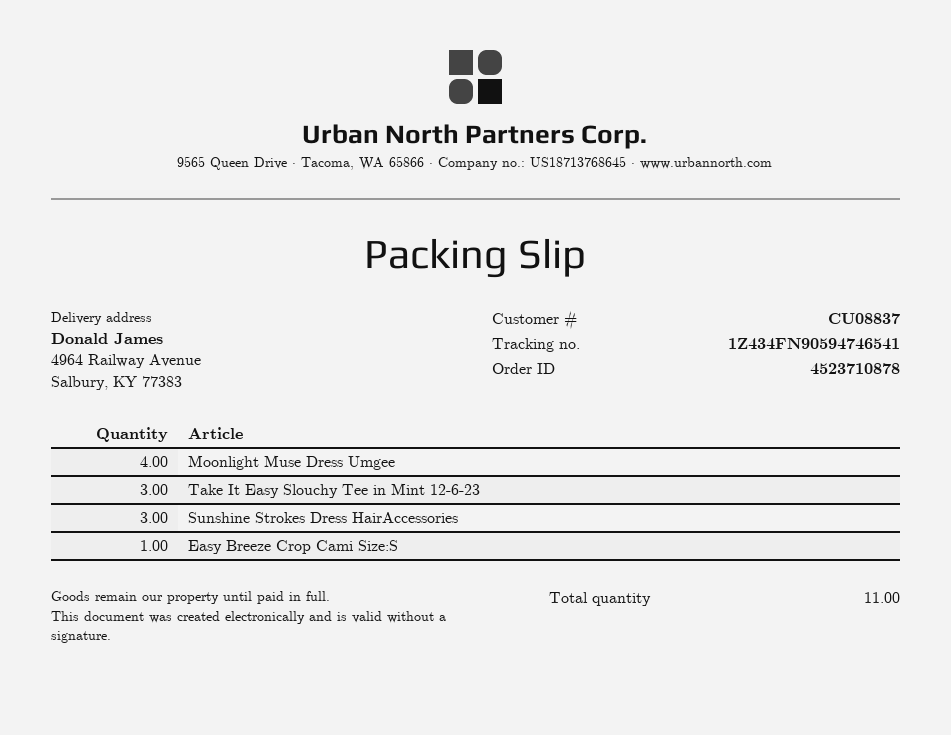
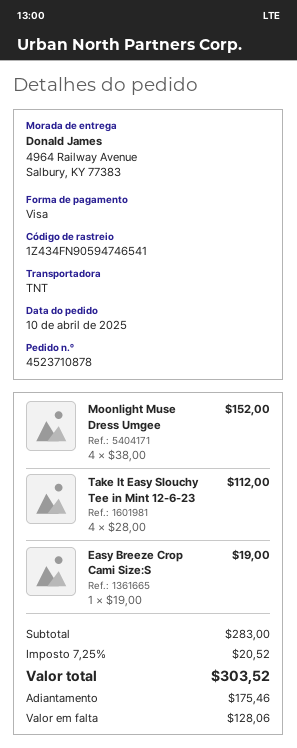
Take It Easy Slouchy Tee in Mint 12-6-23: 3 -> 4
Sunshine Strokes Dress HairAccessories: 3 -> none

